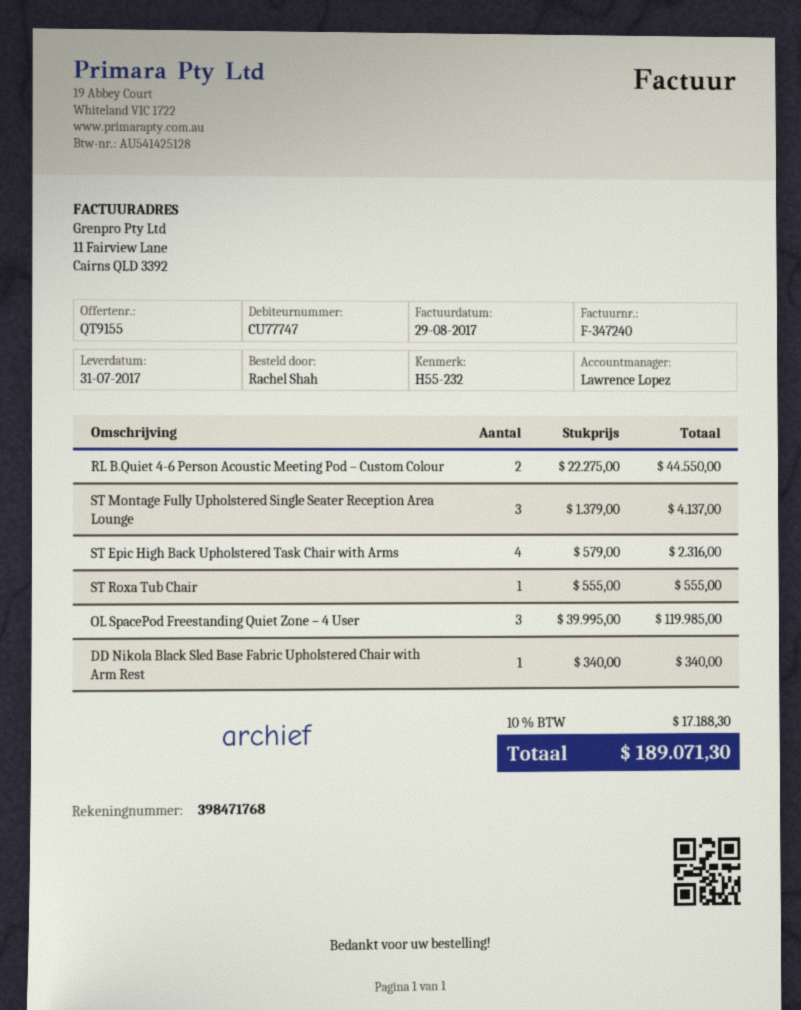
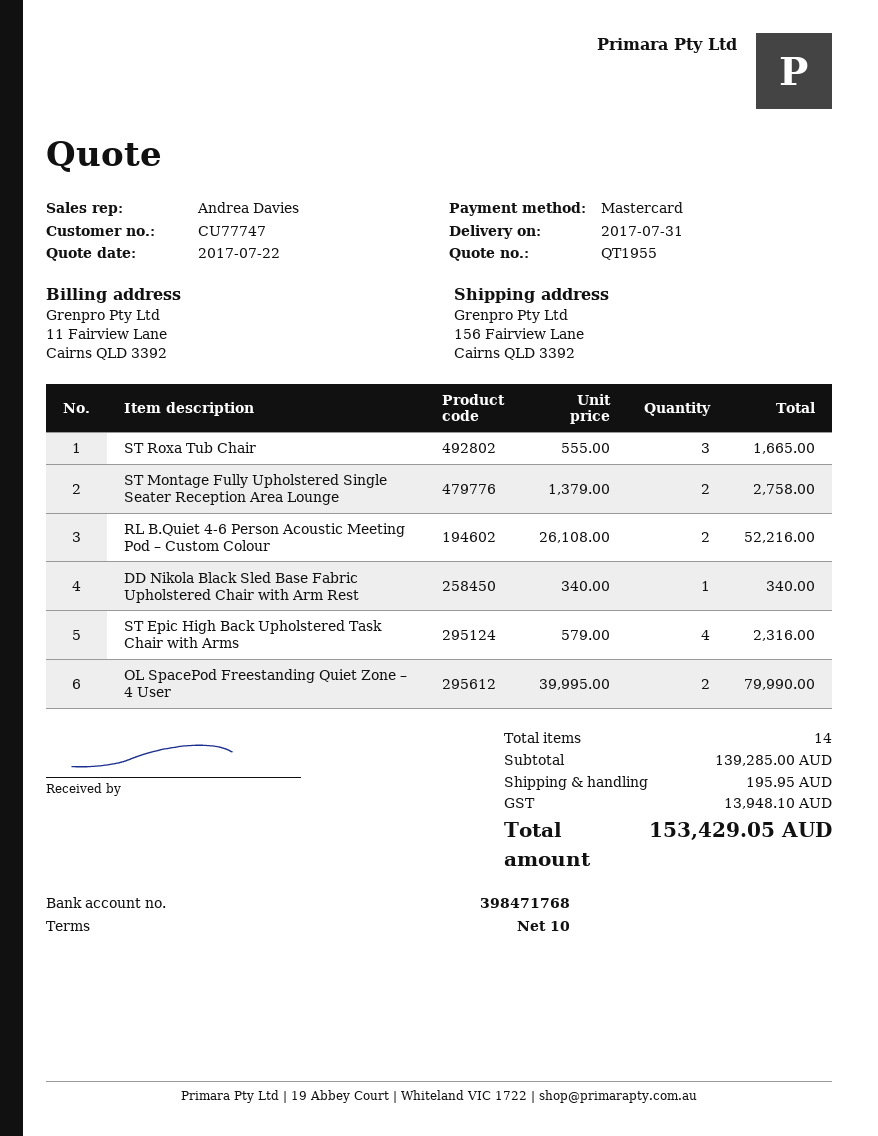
quote number: QT9155 -> QT1955
sales rep: Lawrence Lopez -> Andrea Davies
RL B.Quiet 4-6 Person Acoustic Meeting Pod – Custom Colour: 2 x 22275.00 = 44550.00 -> 2 x 26108.00 = 52216.00
ST Montage Fully Upholstered Single Seater Reception Area Lounge: 3 x 1379.00 = 4137.00 -> 2 x 1379.00 = 2758.00
ST Roxa Tub Chair: 1 x 555.00 = 555.00 -> 3 x 555.00 = 1665.00
OL SpacePod Freestanding Quiet Zone – 4 User: 3 x 39995.00 = 119985.00 -> 2 x 39995.00 = 79990.00
shipping: none -> 195.95
tax: 17188.30 -> 13948.10
total: 189071.30 -> 153429.05

